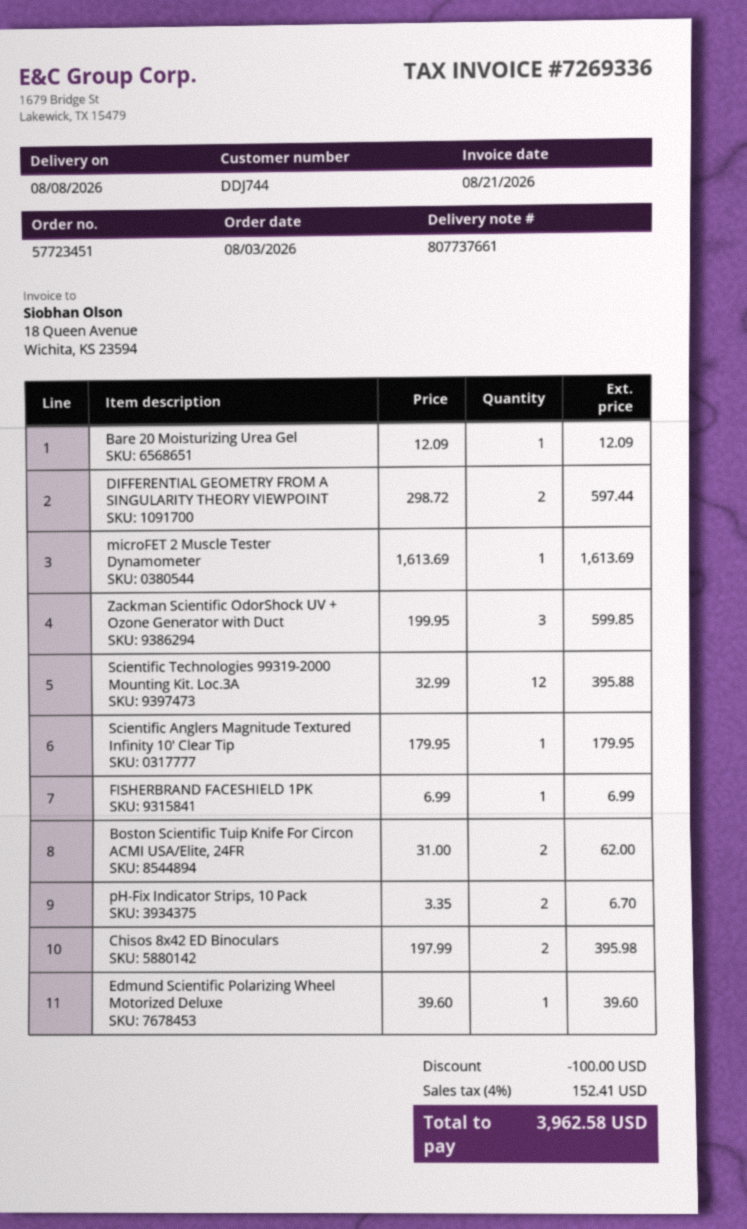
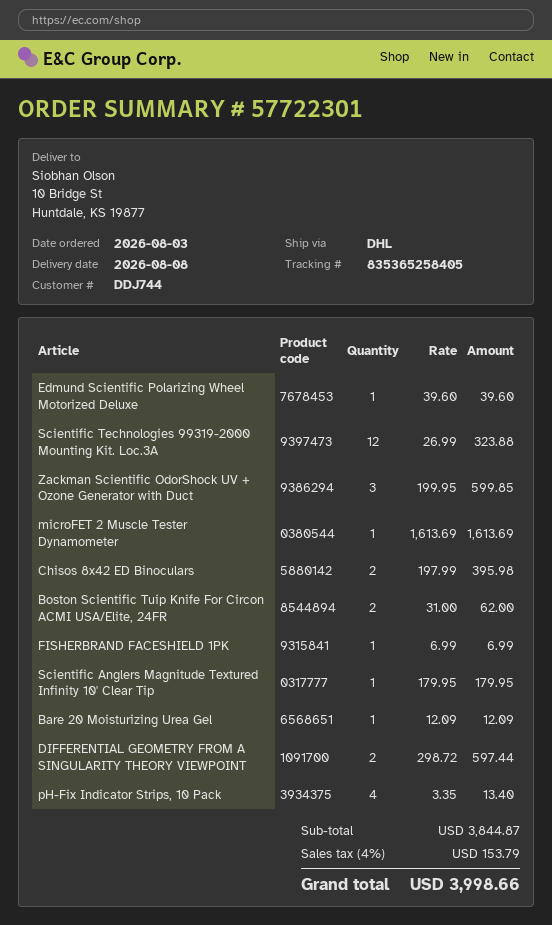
order number: 57723451 -> 57722301
Scientific Technologies 99319-2000 Mounting Kit. Loc.3A: 12 x 32.99 = 395.88 -> 12 x 26.99 = 323.88
pH-Fix Indicator Strips, 10 Pack: 2 x 3.35 = 6.70 -> 4 x 3.35 = 13.40
discount: 100.00 -> none
tax: 4% = 152.41 -> 4% = 153.79
total: 3962.58 -> 3998.66

